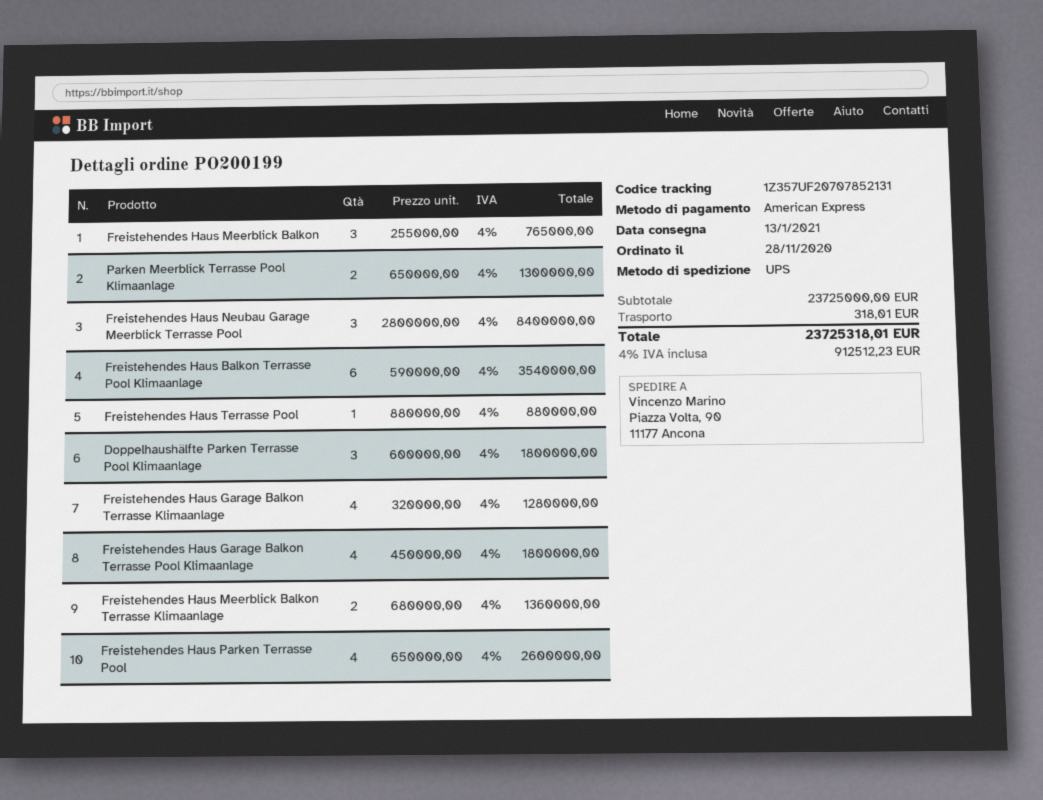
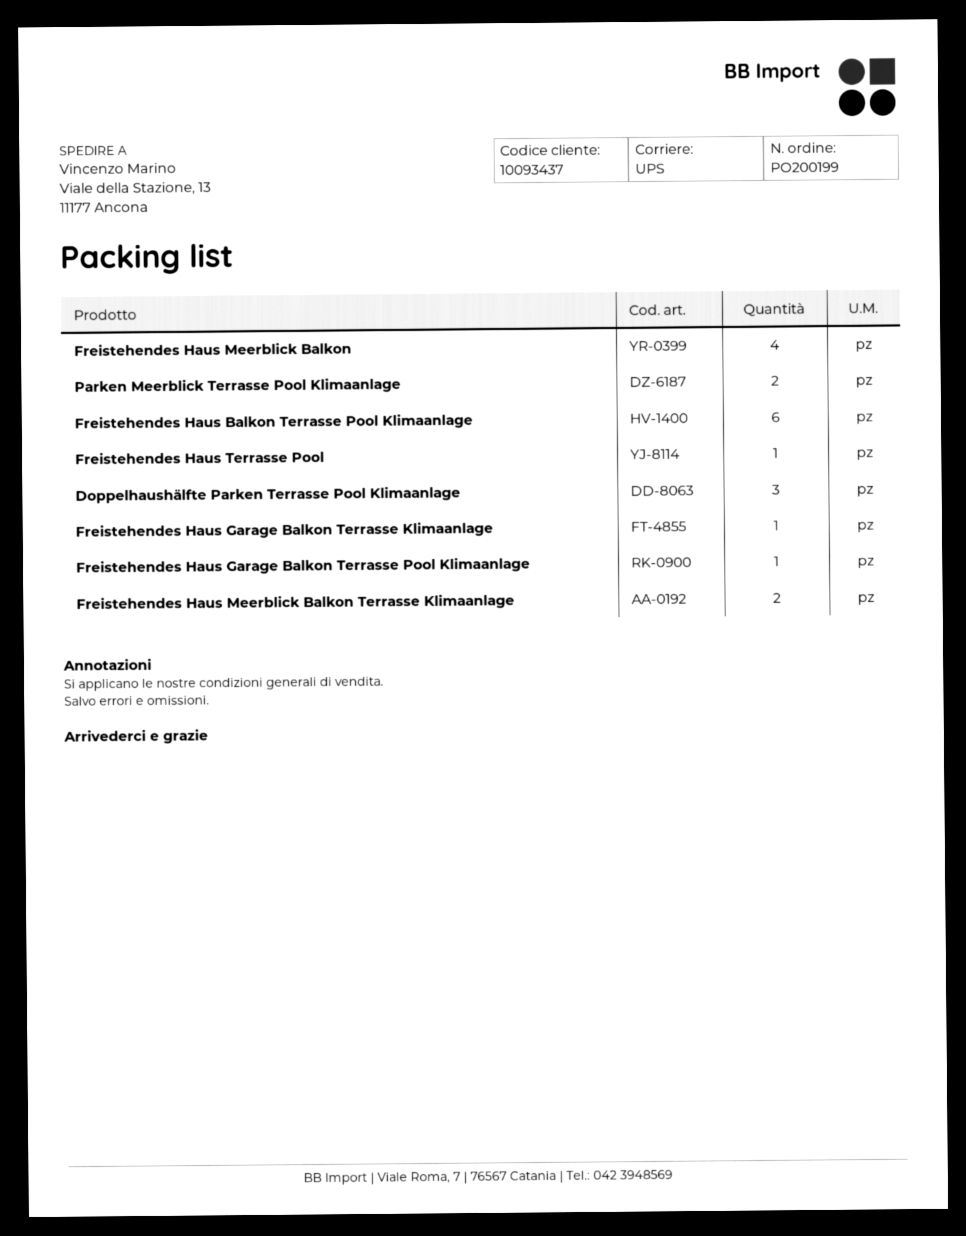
ship to: Piazza Volta, 90, 11177 Ancona -> Viale della Stazione, 13, 11177 Ancona
Freistehendes Haus Meerblick Balkon: 3 -> 4
Freistehendes Haus Neubau Garage Meerblick Terrasse Pool: 3 -> none
Freistehendes Haus Garage Balkon Terrasse Klimaanlage: 4 -> 1
Freistehendes Haus Garage Balkon Terrasse Pool Klimaanlage: 4 -> 1
Freistehendes Haus Parken Terrasse Pool: 4 -> none

